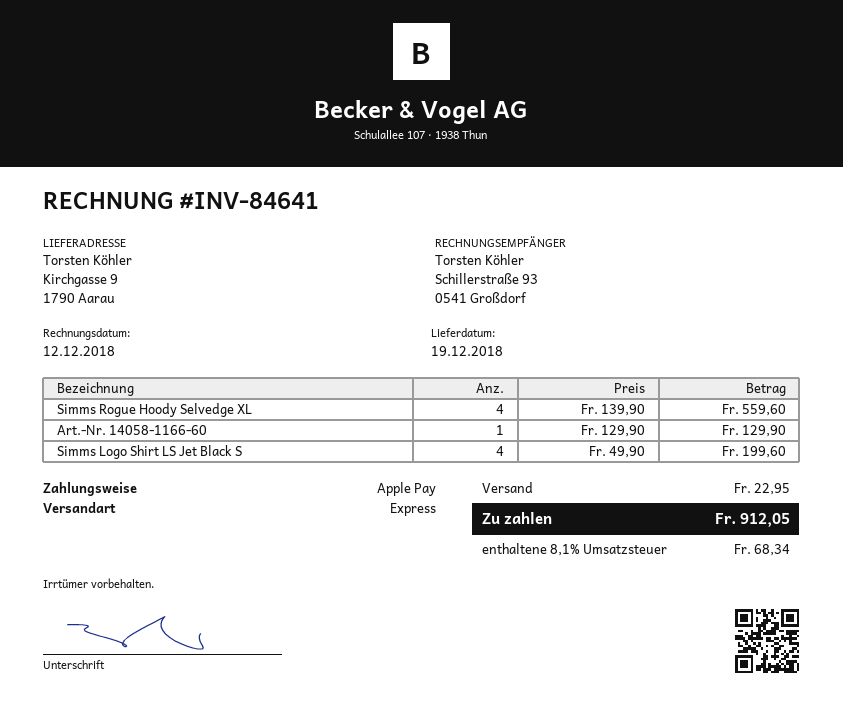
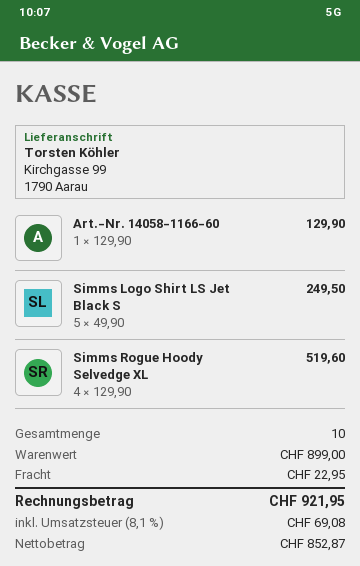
ship to: Kirchgasse 9, 1790 Aarau -> Kirchgasse 99, 1790 Aarau
Simms Rogue Hoody Selvedge XL: 4 x 139.90 = 559.60 -> 4 x 129.90 = 519.60
Simms Logo Shirt LS Jet Black S: 4 x 49.90 = 199.60 -> 5 x 49.90 = 249.50
tax: 8.1% = 68.34 -> 8.1% = 69.08
total: 912.05 -> 921.95

